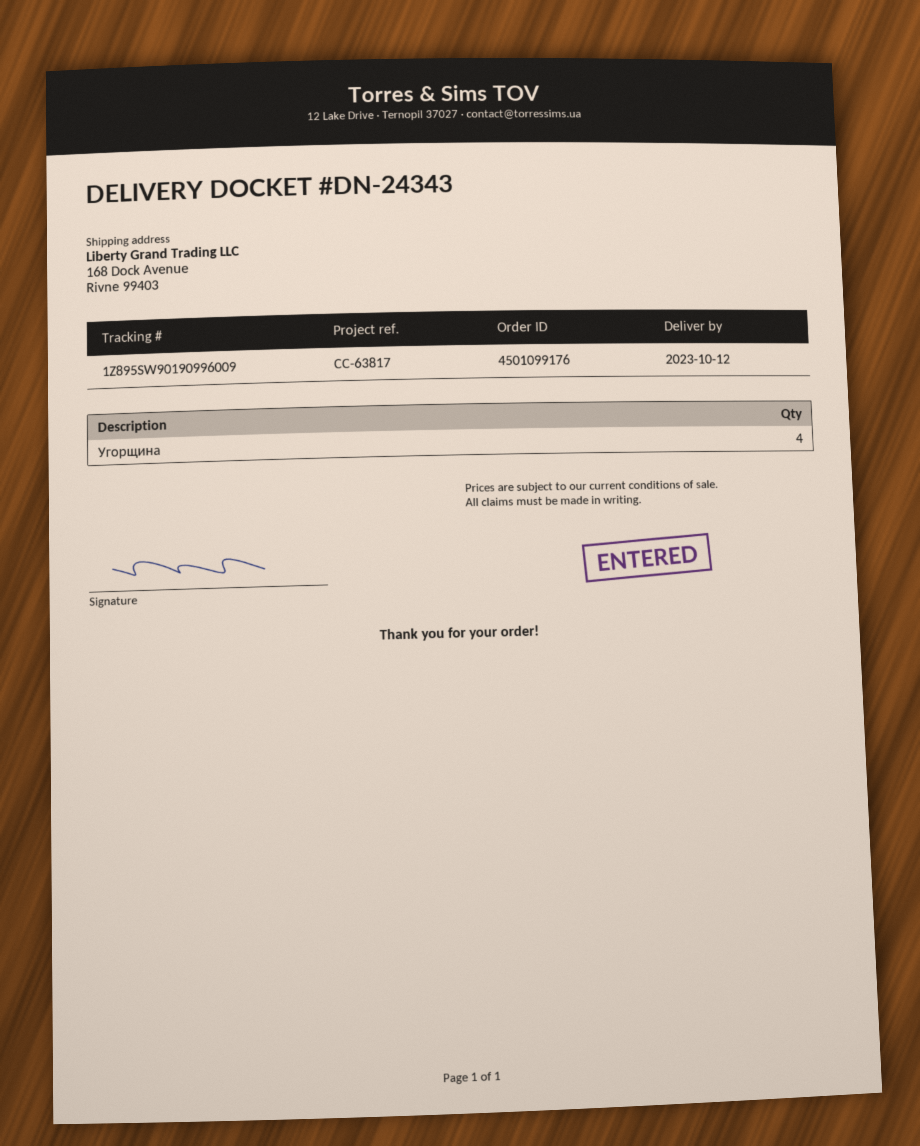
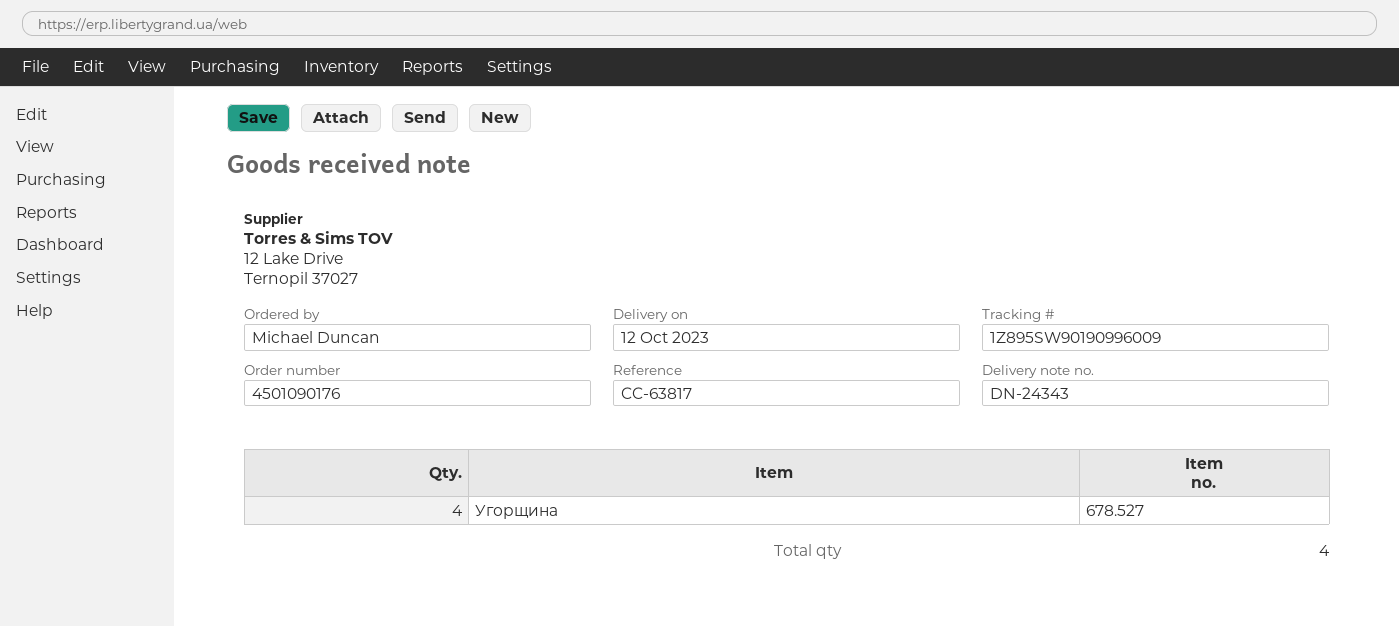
order number: 4501099176 -> 4501090176

